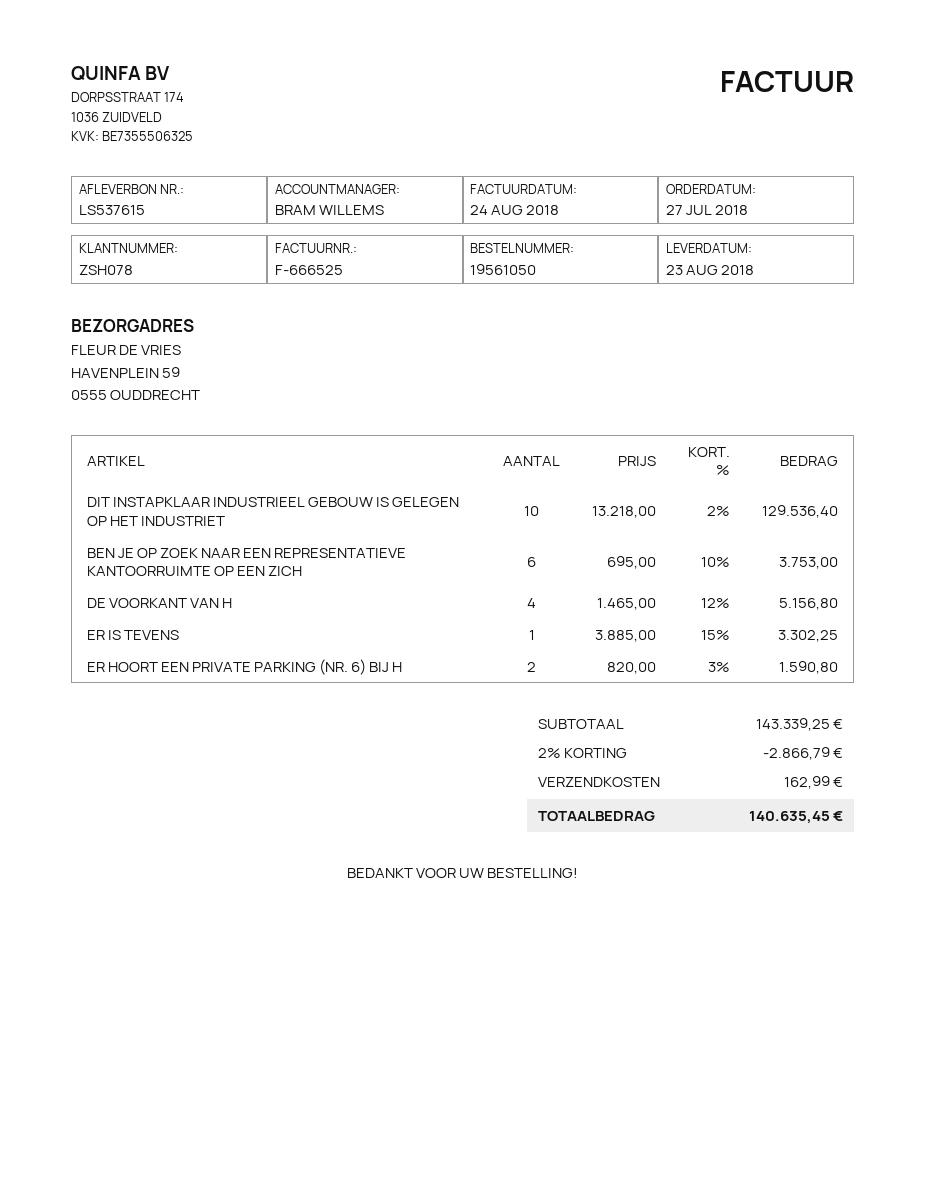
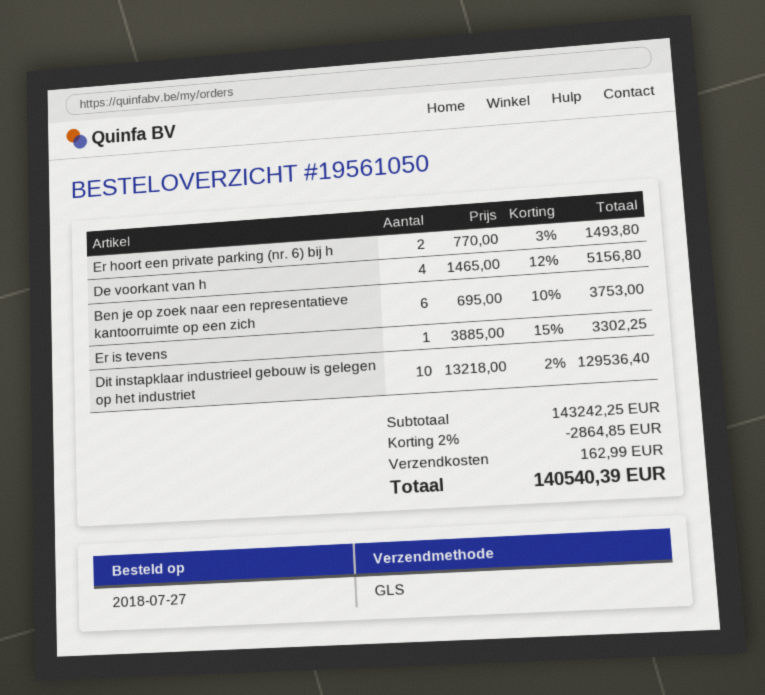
ER HOORT EEN PRIVATE PARKING (NR. 6) BIJ H: 2 x 820.00 - 3% = 1590.80 -> 2 x 770.00 - 3% = 1493.80
subtotal: 143339.25 -> 143242.25
discount: 2% = 2866.79 -> 2% = 2864.85
total: 140635.45 -> 140540.39

